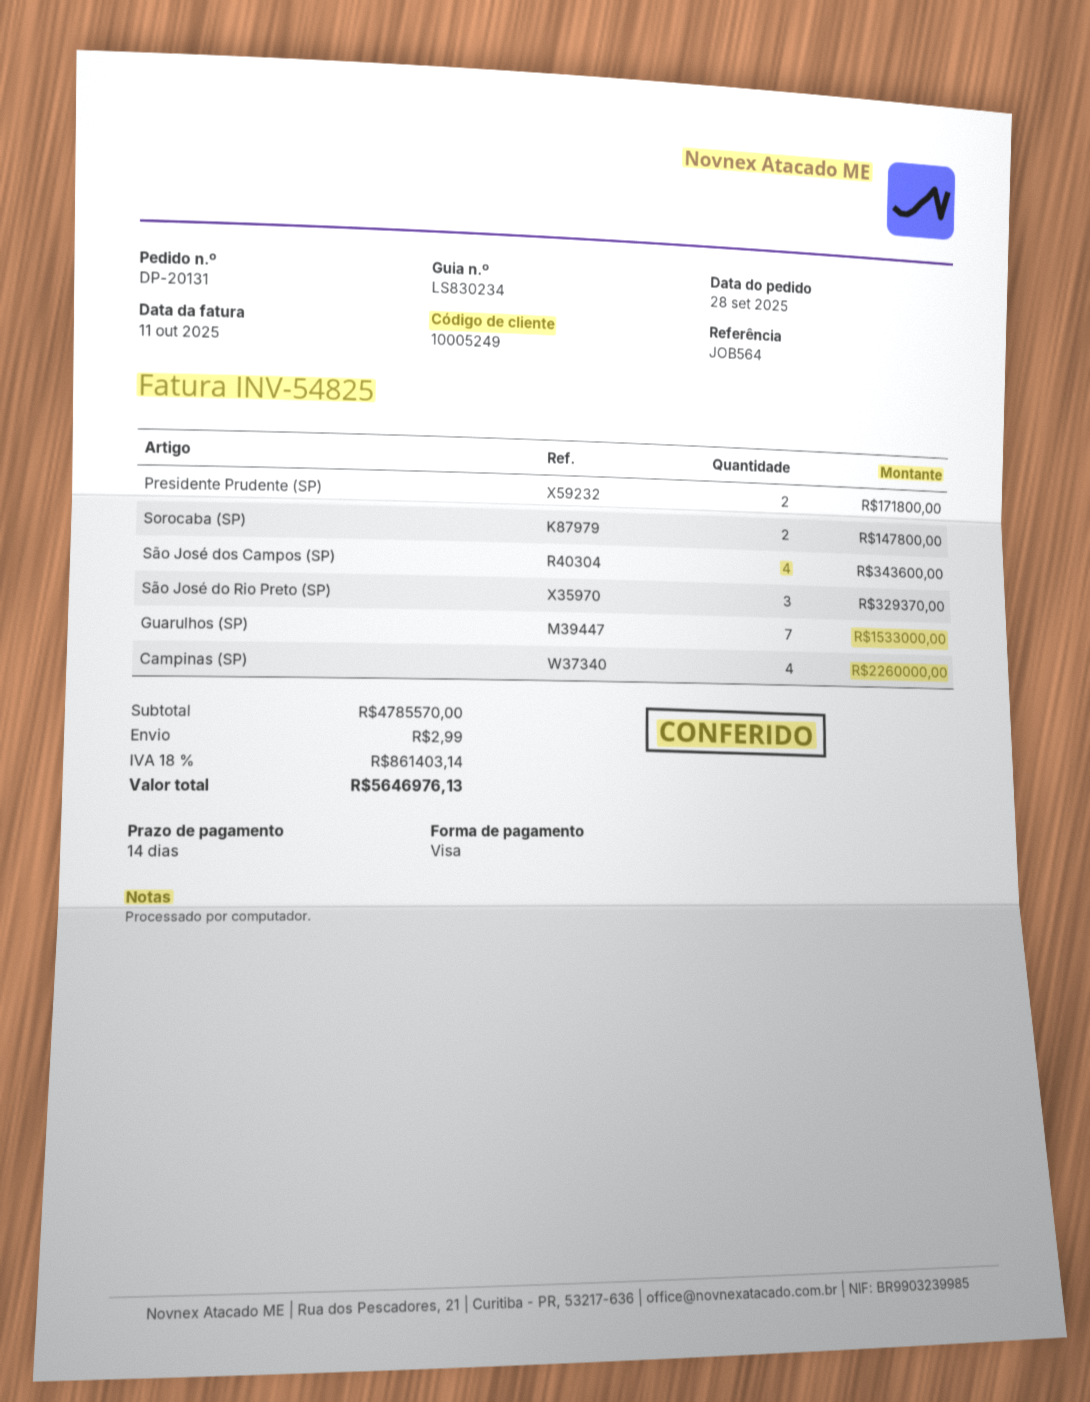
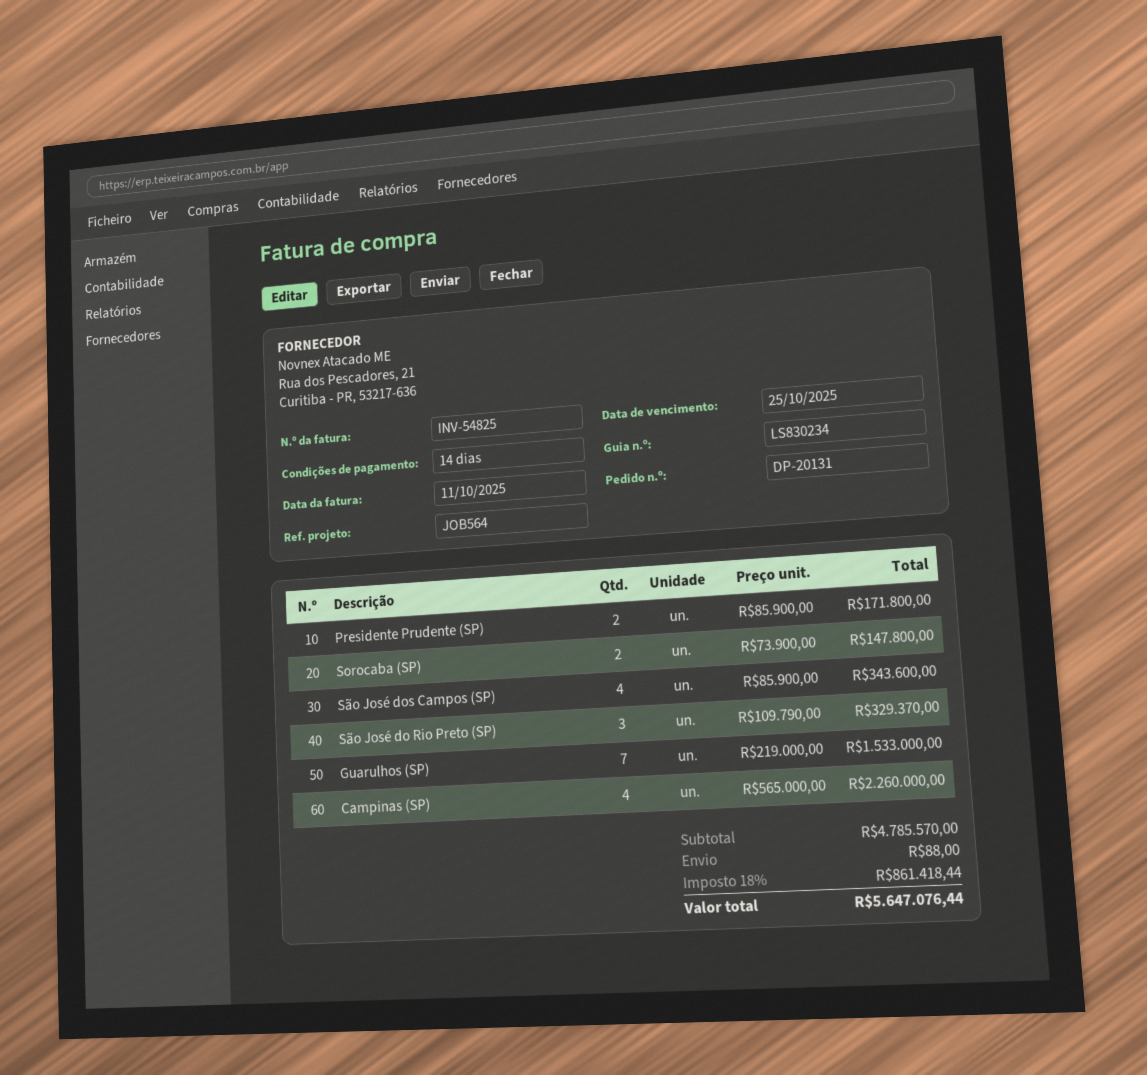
shipping: 2.99 -> 88.00
tax: 18% = 861403.14 -> 18% = 861418.44
total: 5646976.13 -> 5647076.44

